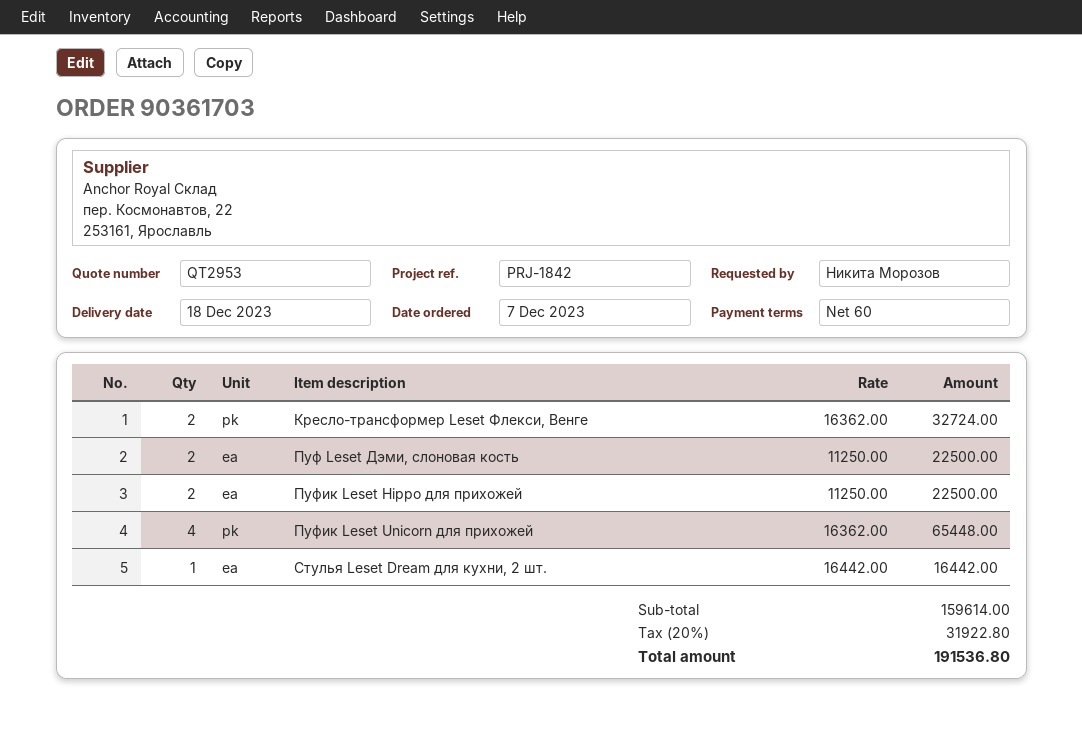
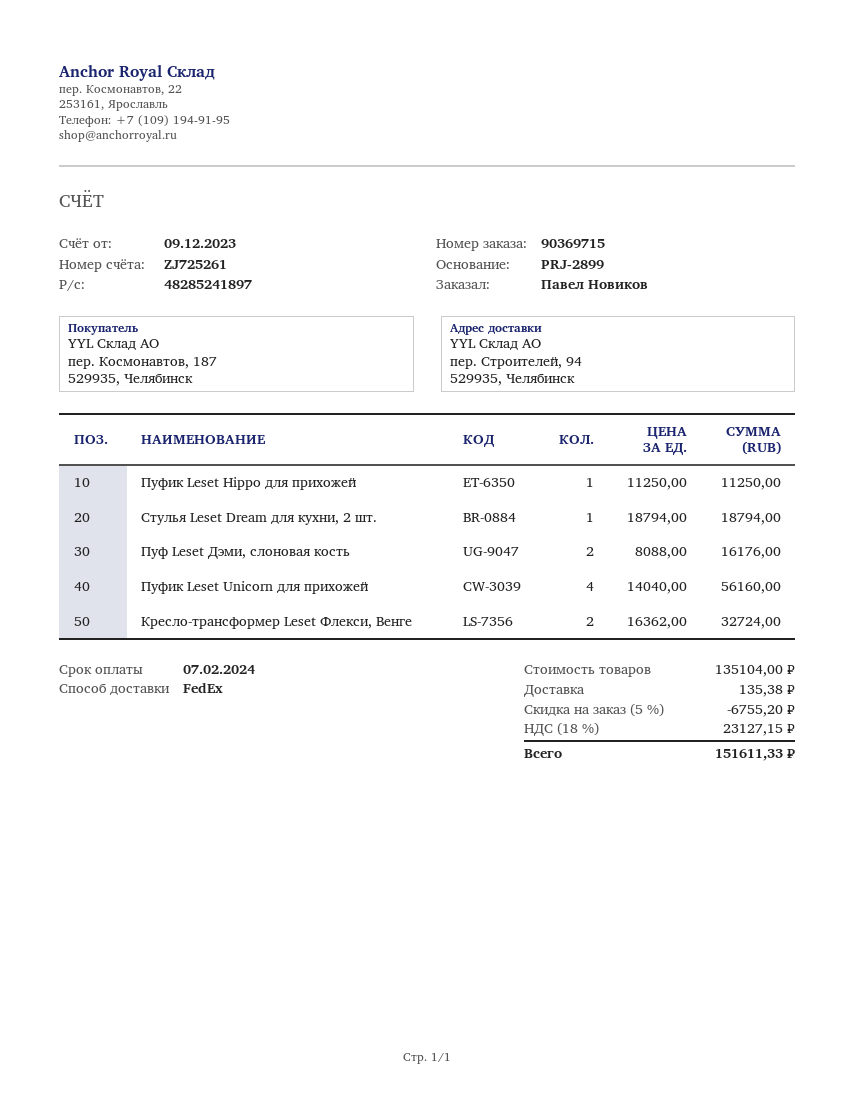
order number: 90361703 -> 90369715
reference: PRJ-1842 -> PRJ-2899
ordered by: Никита Морозов -> Павел Новиков
Пуф Leset Дэми, слоновая кость: 2 x 11250.00 = 22500.00 -> 2 x 8088.00 = 16176.00
Пуфик Leset Hippo для прихожей: 2 x 11250.00 = 22500.00 -> 1 x 11250.00 = 11250.00
Пуфик Leset Unicorn для прихожей: 4 x 16362.00 = 65448.00 -> 4 x 14040.00 = 56160.00
Стулья Leset Dream для кухни, 2 шт.: 1 x 16442.00 = 16442.00 -> 1 x 18794.00 = 18794.00
subtotal: 159614.00 -> 135104.00
discount: none -> 5% = 6755.20
shipping: none -> 135.38
tax: 20% = 31922.80 -> 18% = 23127.15
total: 191536.80 -> 151611.33

